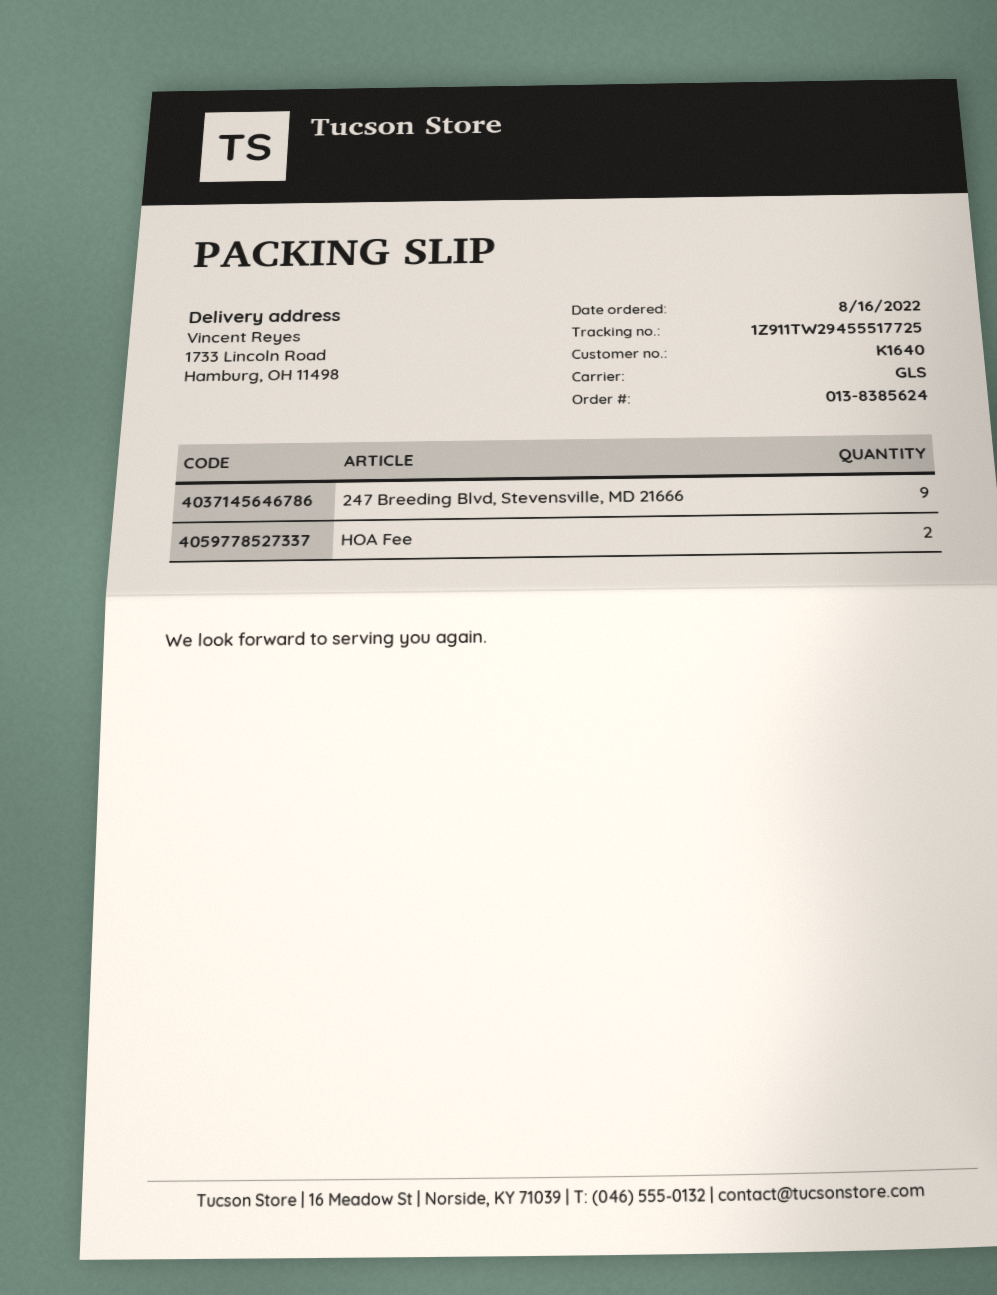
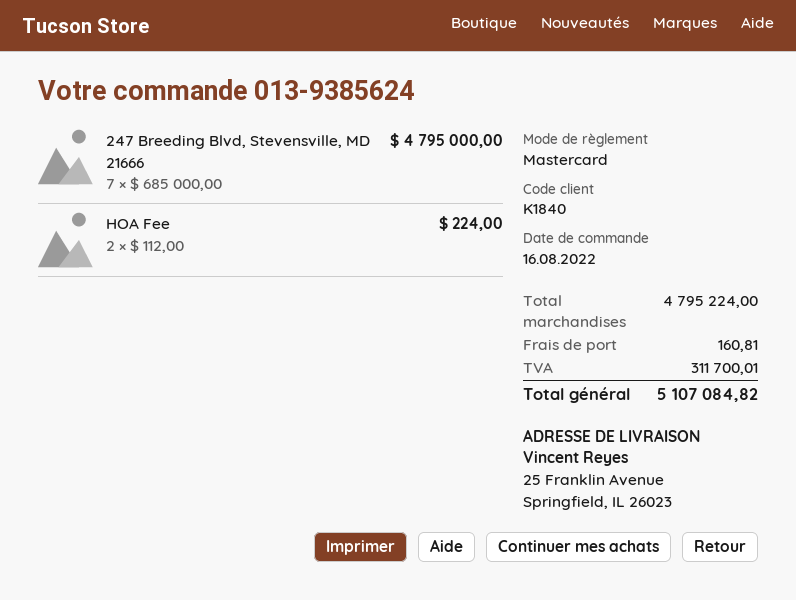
order number: 013-8385624 -> 013-9385624
customer number: K1640 -> K1840
ship to: 1733 Lincoln Road, Hamburg, OH 11498 -> 25 Franklin Avenue, Springfield, IL 26023
247 Breeding Blvd, Stevensville, MD 21666: 9 -> 7

